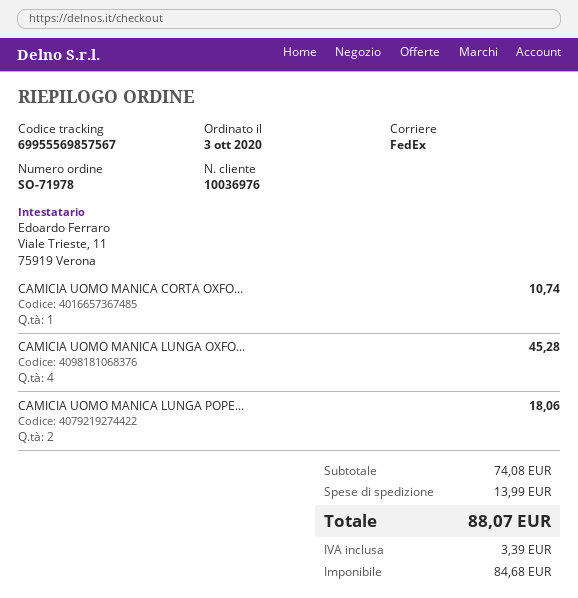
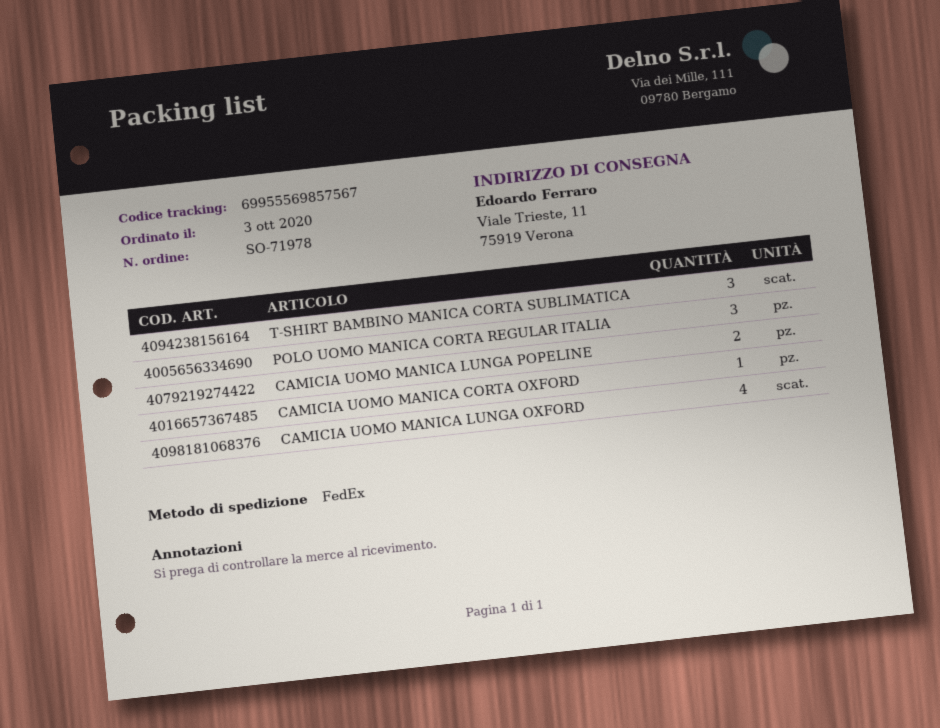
T-SHIRT BAMBINO MANICA CORTA SUBLIMATICA: none -> 3
POLO UOMO MANICA CORTA REGULAR ITALIA: none -> 3

